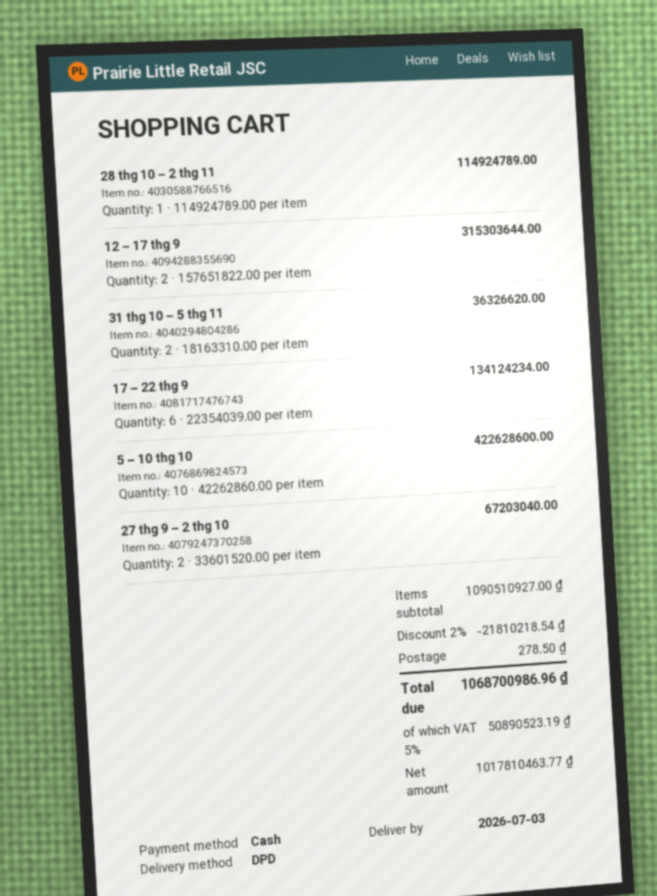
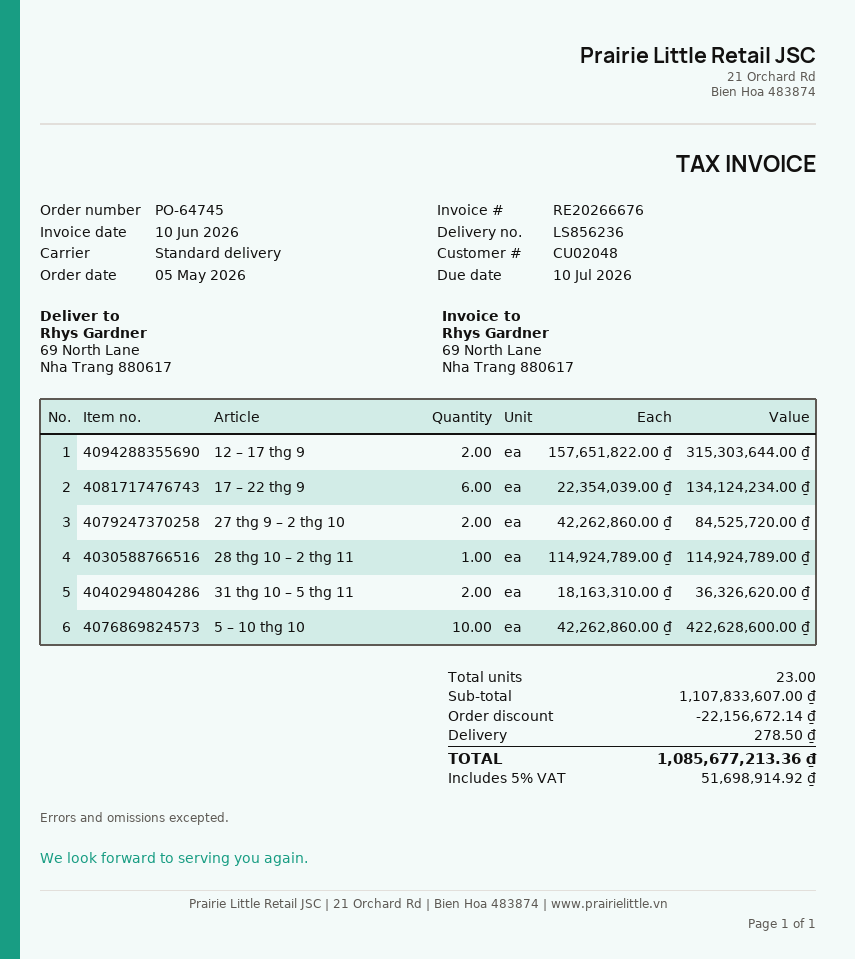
shipping method: DPD -> standard
27 thg 9 – 2 thg 10: 2 x 33601520.00 = 67203040.00 -> 2 x 42262860.00 = 84525720.00
subtotal: 1090510927.00 -> 1107833607.00
discount: 21810218.54 -> 22156672.14
tax: 5% = 50890523.19 -> 5% = 51698914.92
total: 1068700986.96 -> 1085677213.36

